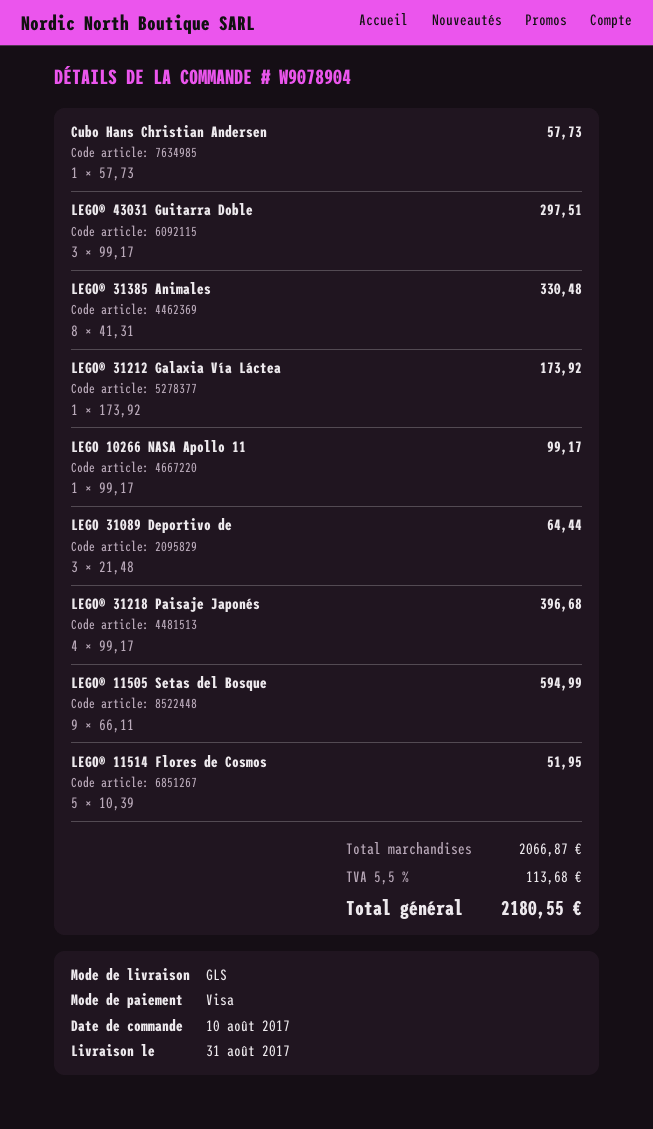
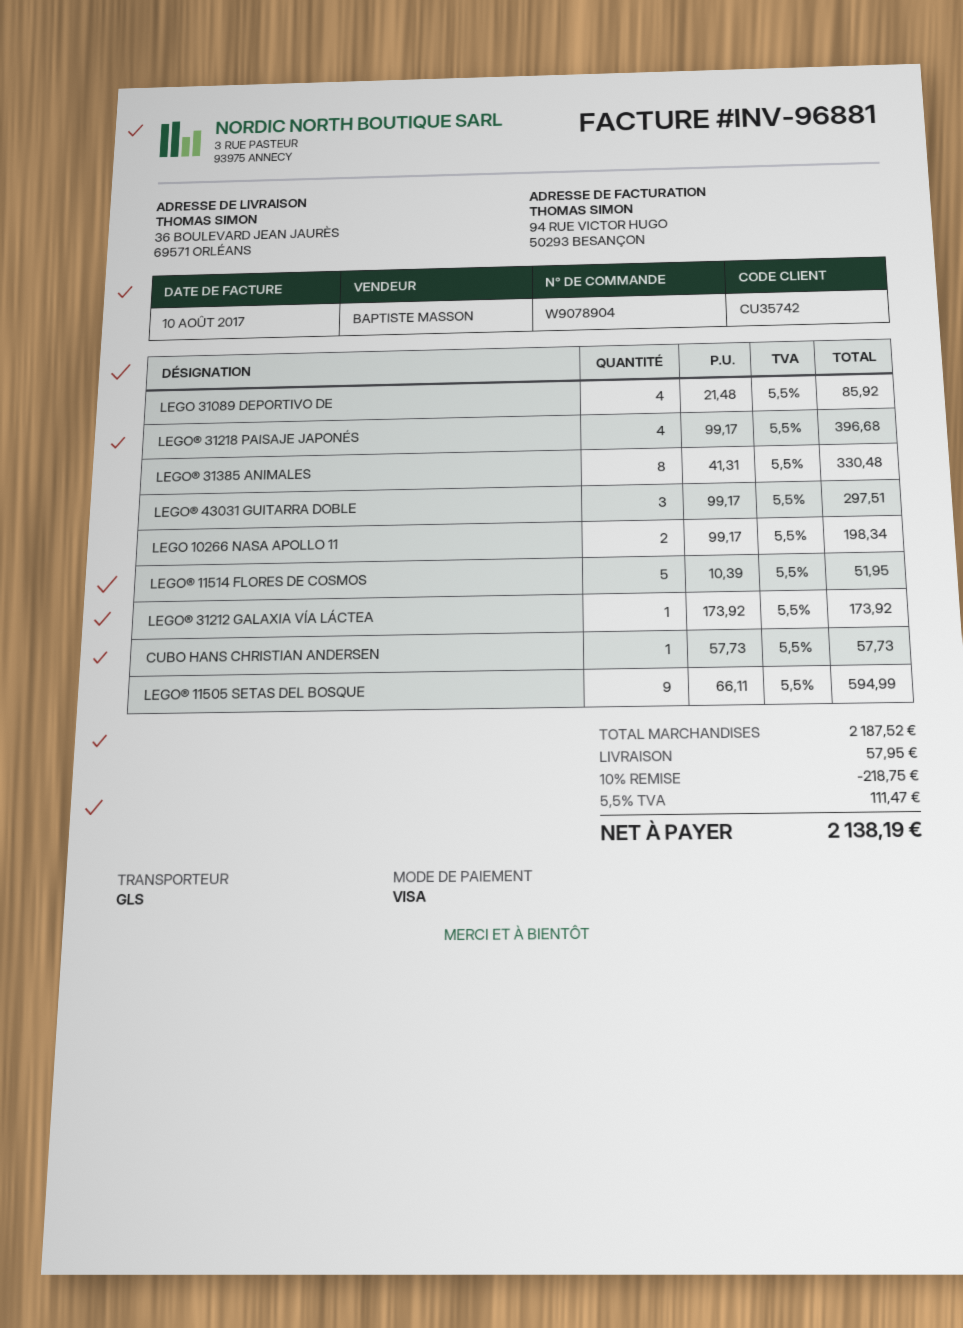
LEGO 10266 NASA Apollo 11: 1 x 99.17 = 99.17 -> 2 x 99.17 = 198.34
LEGO 31089 Deportivo de: 3 x 21.48 = 64.44 -> 4 x 21.48 = 85.92
subtotal: 2066.87 -> 2187.52
discount: none -> 10% = 218.75
shipping: none -> 57.95
tax: 5.5% = 113.68 -> 5.5% = 111.47
total: 2180.55 -> 2138.19

